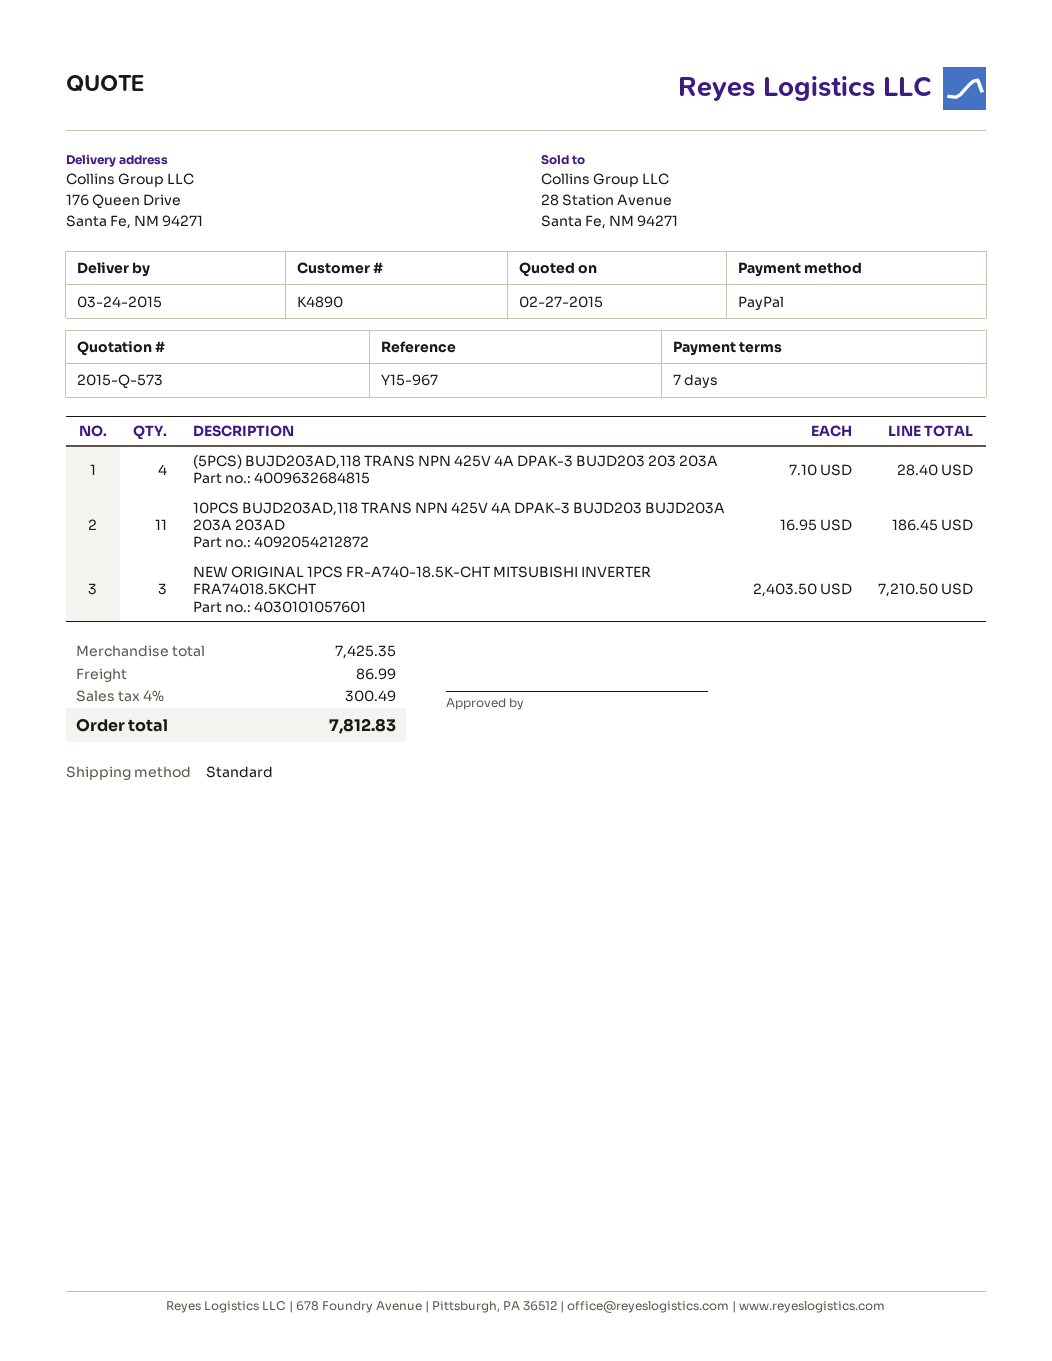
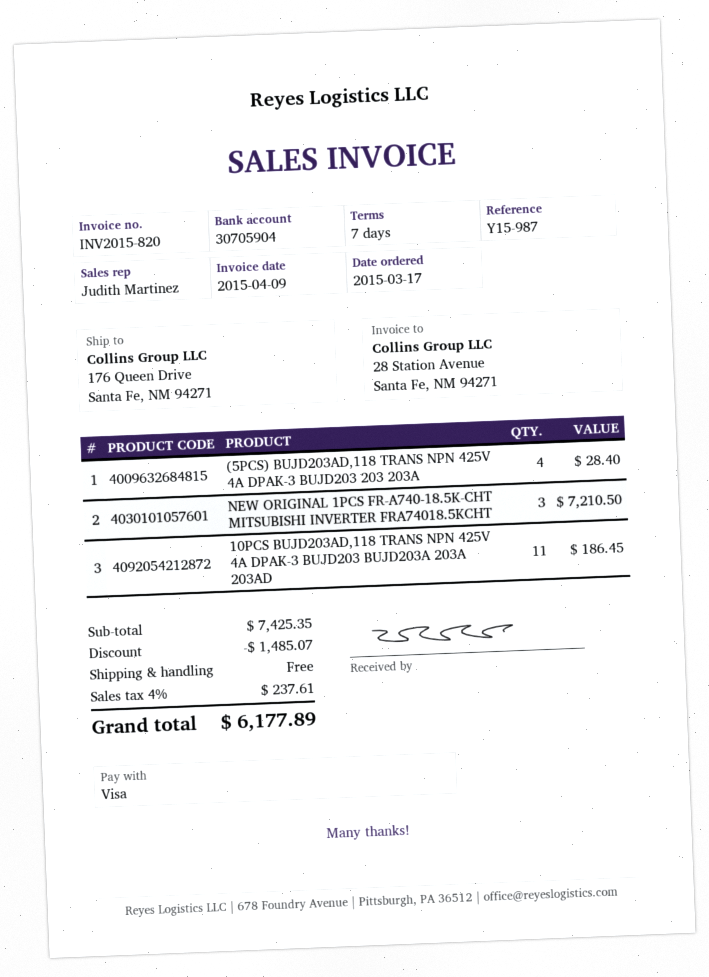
reference: Y15-967 -> Y15-987
payment method: PayPal -> Visa
discount: none -> 1485.07
shipping: 86.99 -> 0.00
tax: 4% = 300.49 -> 4% = 237.61
total: 7812.83 -> 6177.89

